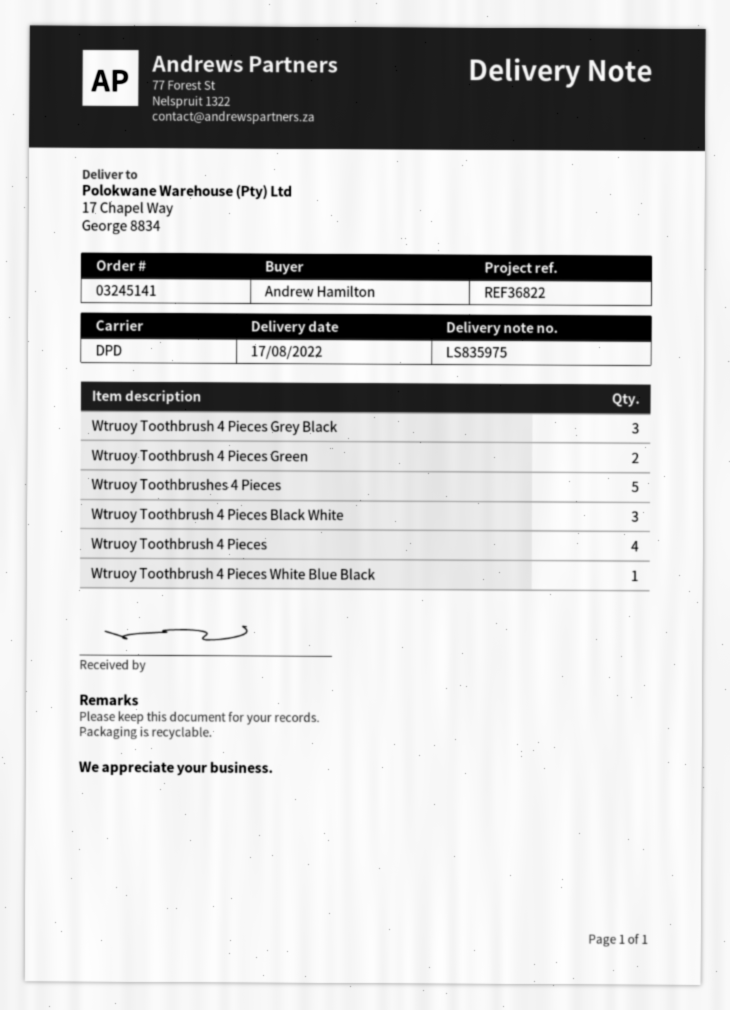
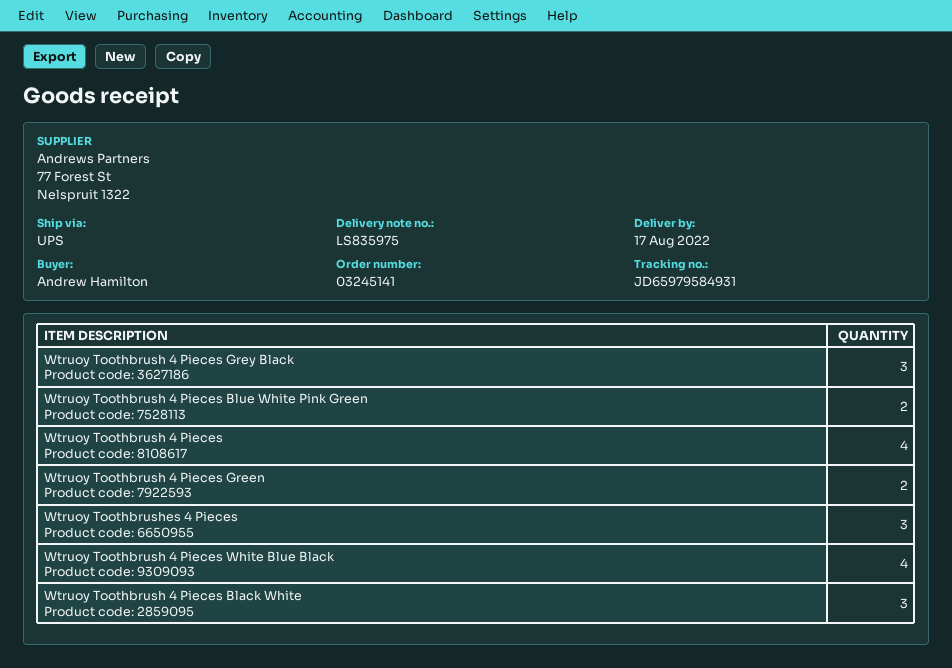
shipping method: DPD -> UPS
Wtruoy Toothbrushes 4 Pieces: 5 -> 3
Wtruoy Toothbrush 4 Pieces White Blue Black: 1 -> 4
Wtruoy Toothbrush 4 Pieces Blue White Pink Green: none -> 2

